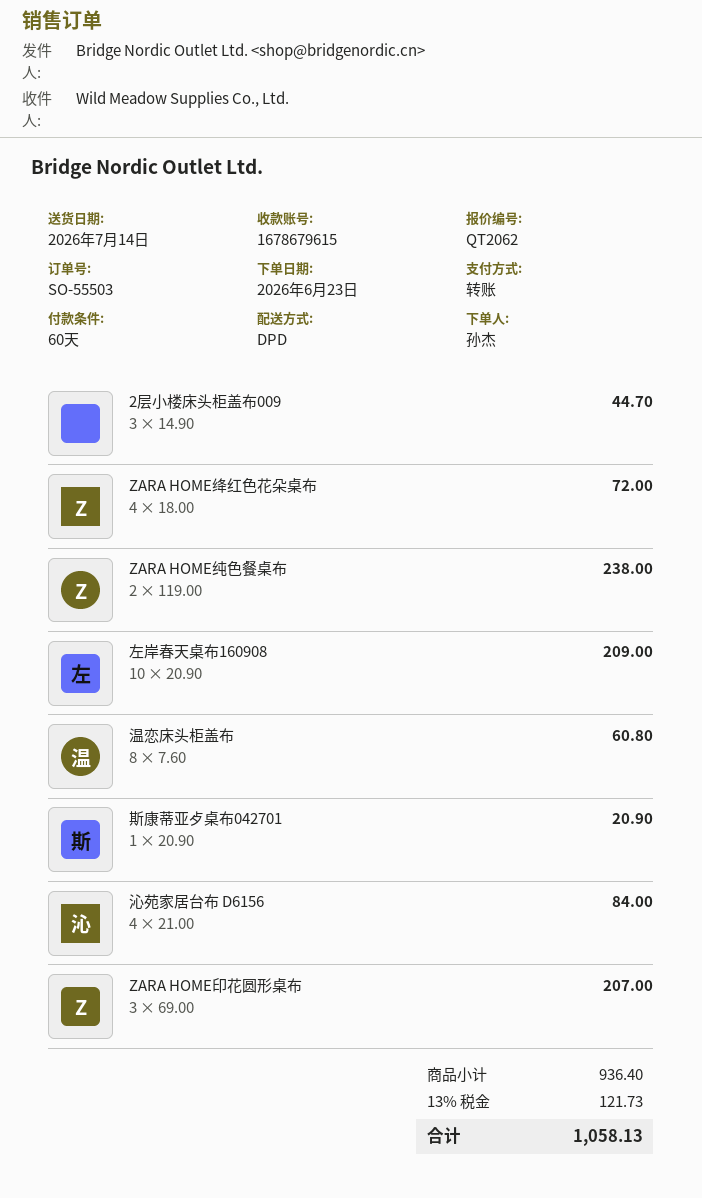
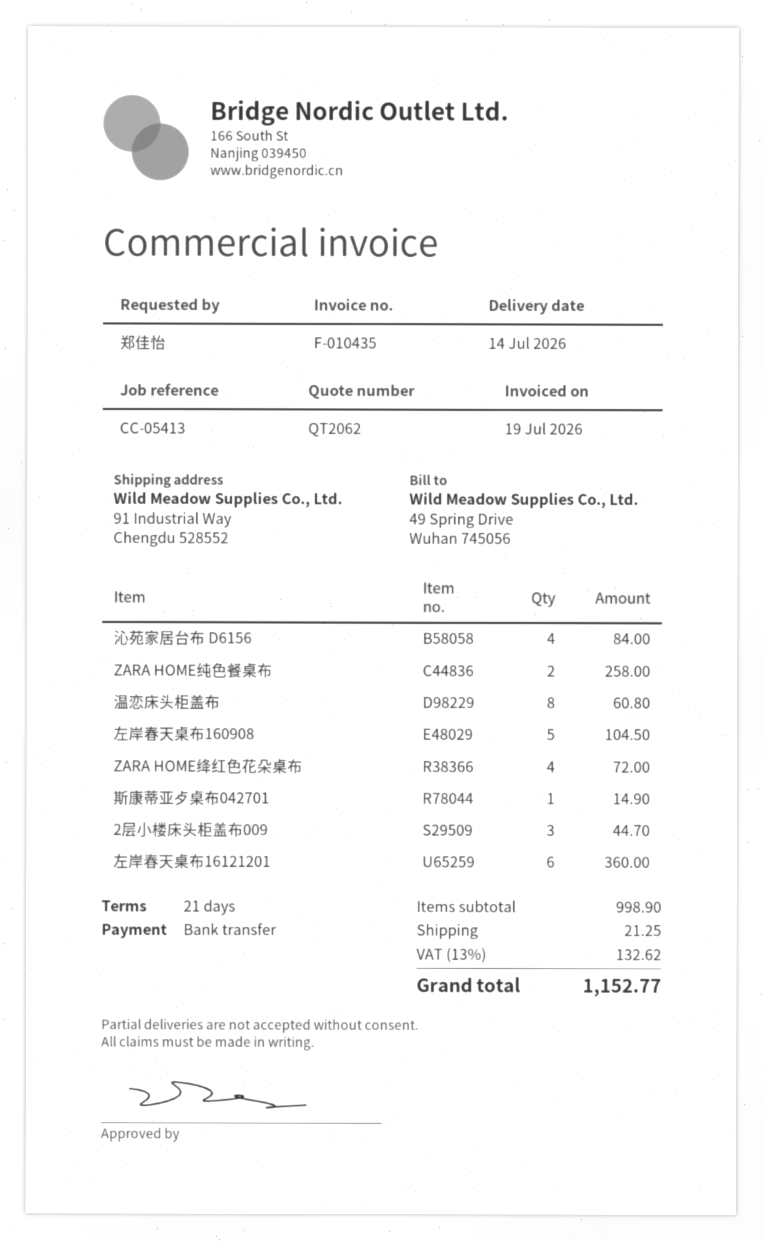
payment terms: 60 days -> 21 days
ordered by: 孙杰 -> 郑佳怡
ZARA HOME纯色餐桌布: 2 for 238.00 -> 2 for 258.00
左岸春天桌布160908: 10 for 209.00 -> 5 for 104.50
斯康蒂亚歺桌布042701: 1 for 20.90 -> 1 for 14.90
ZARA HOME印花圆形桌布: 3 for 207.00 -> none
左岸春天桌布16121201: none -> 6 for 360.00
subtotal: 936.40 -> 998.90
shipping: none -> 21.25
tax: 13% = 121.73 -> 13% = 132.62
total: 1058.13 -> 1152.77

